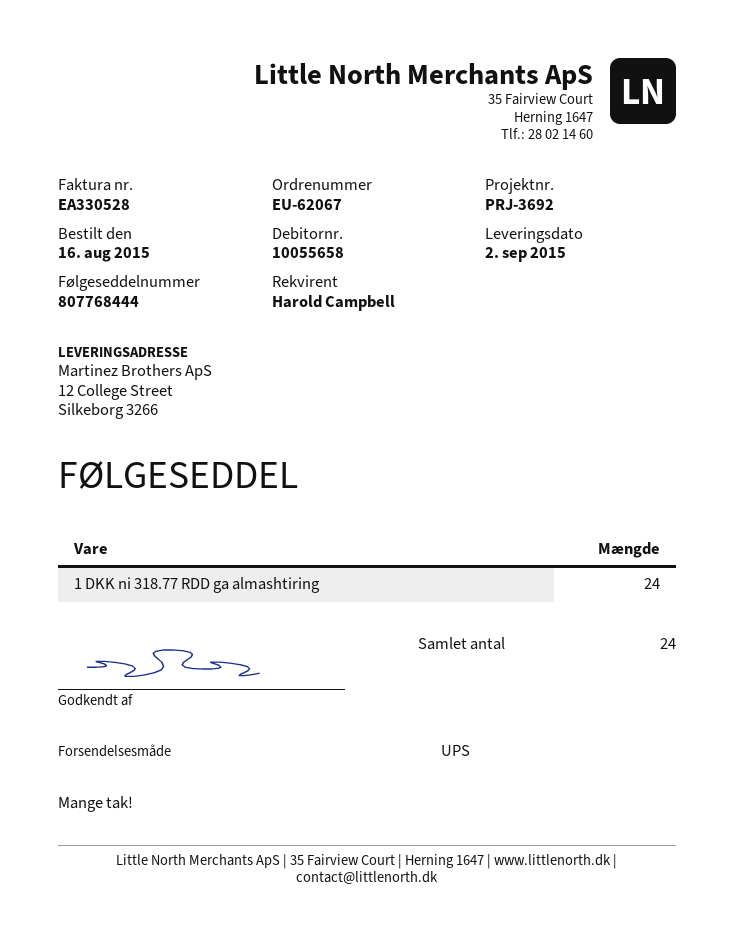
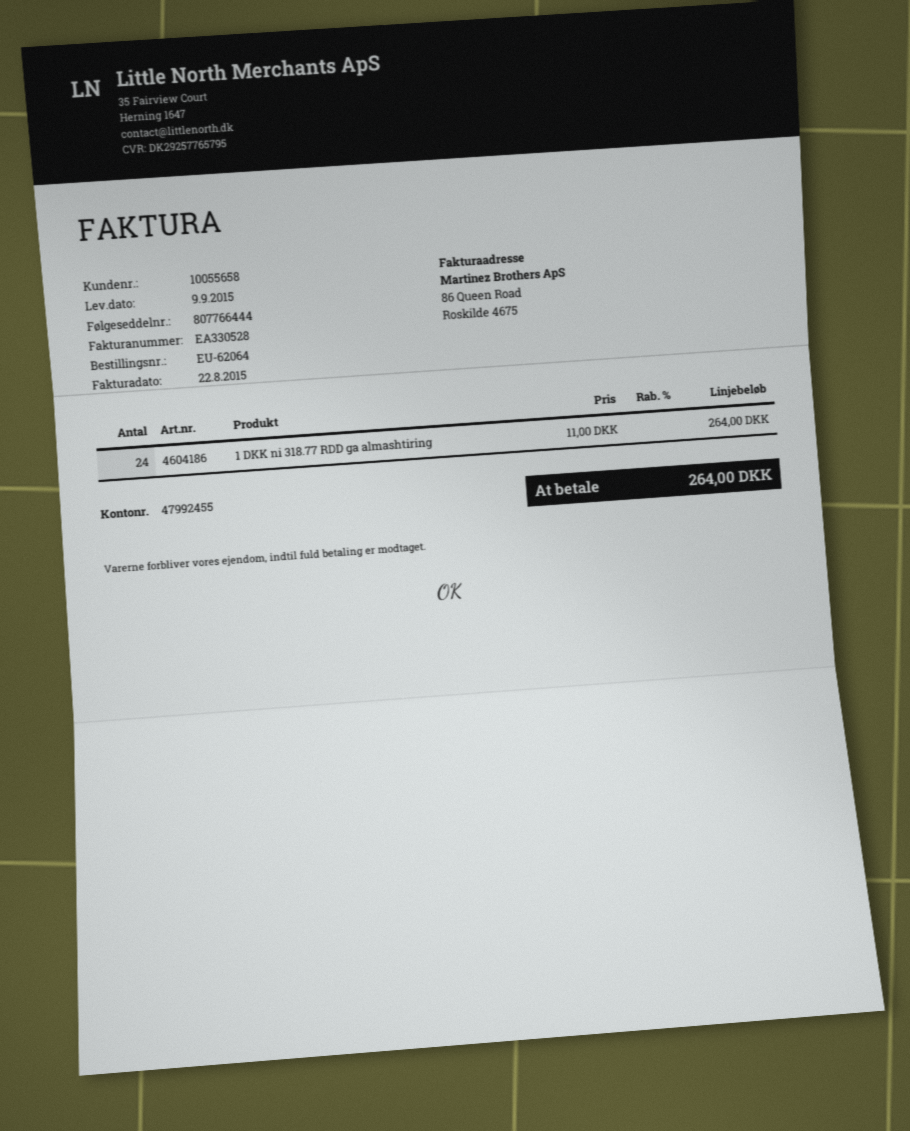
order number: EU-62067 -> EU-62064
delivery note number: 807768444 -> 807766444
delivery date: 2015-09-02 -> 2015-09-09

